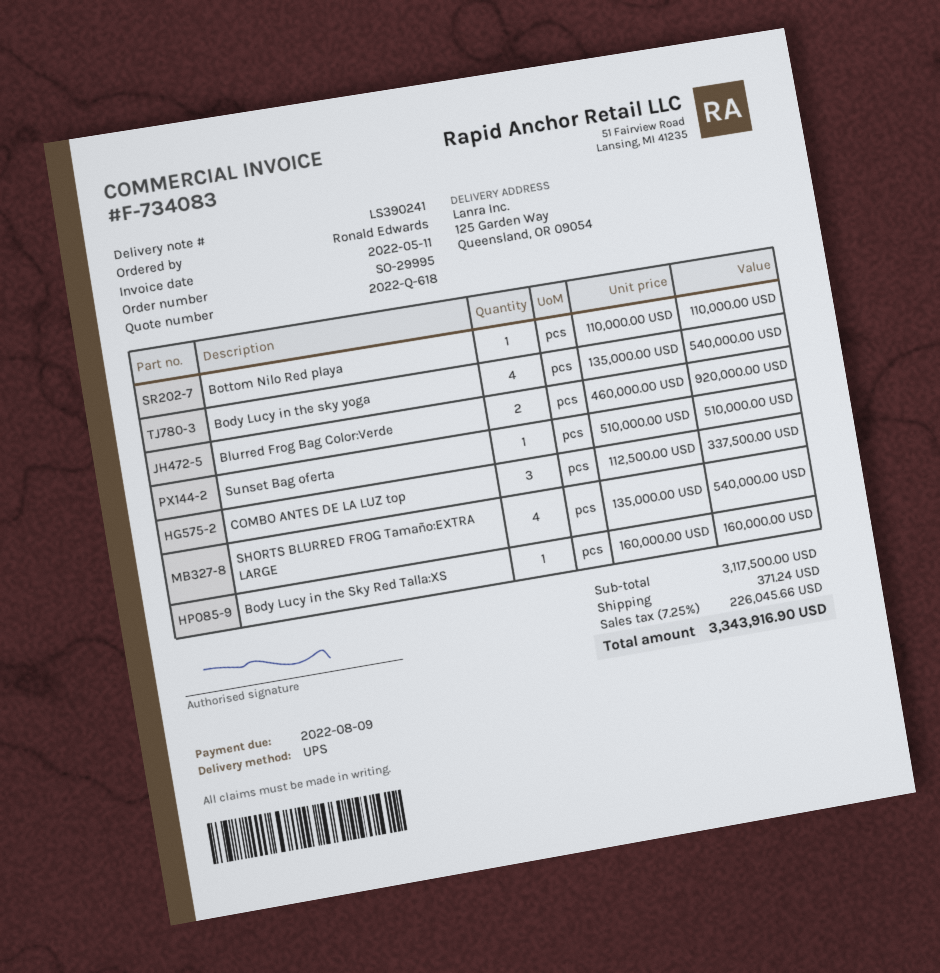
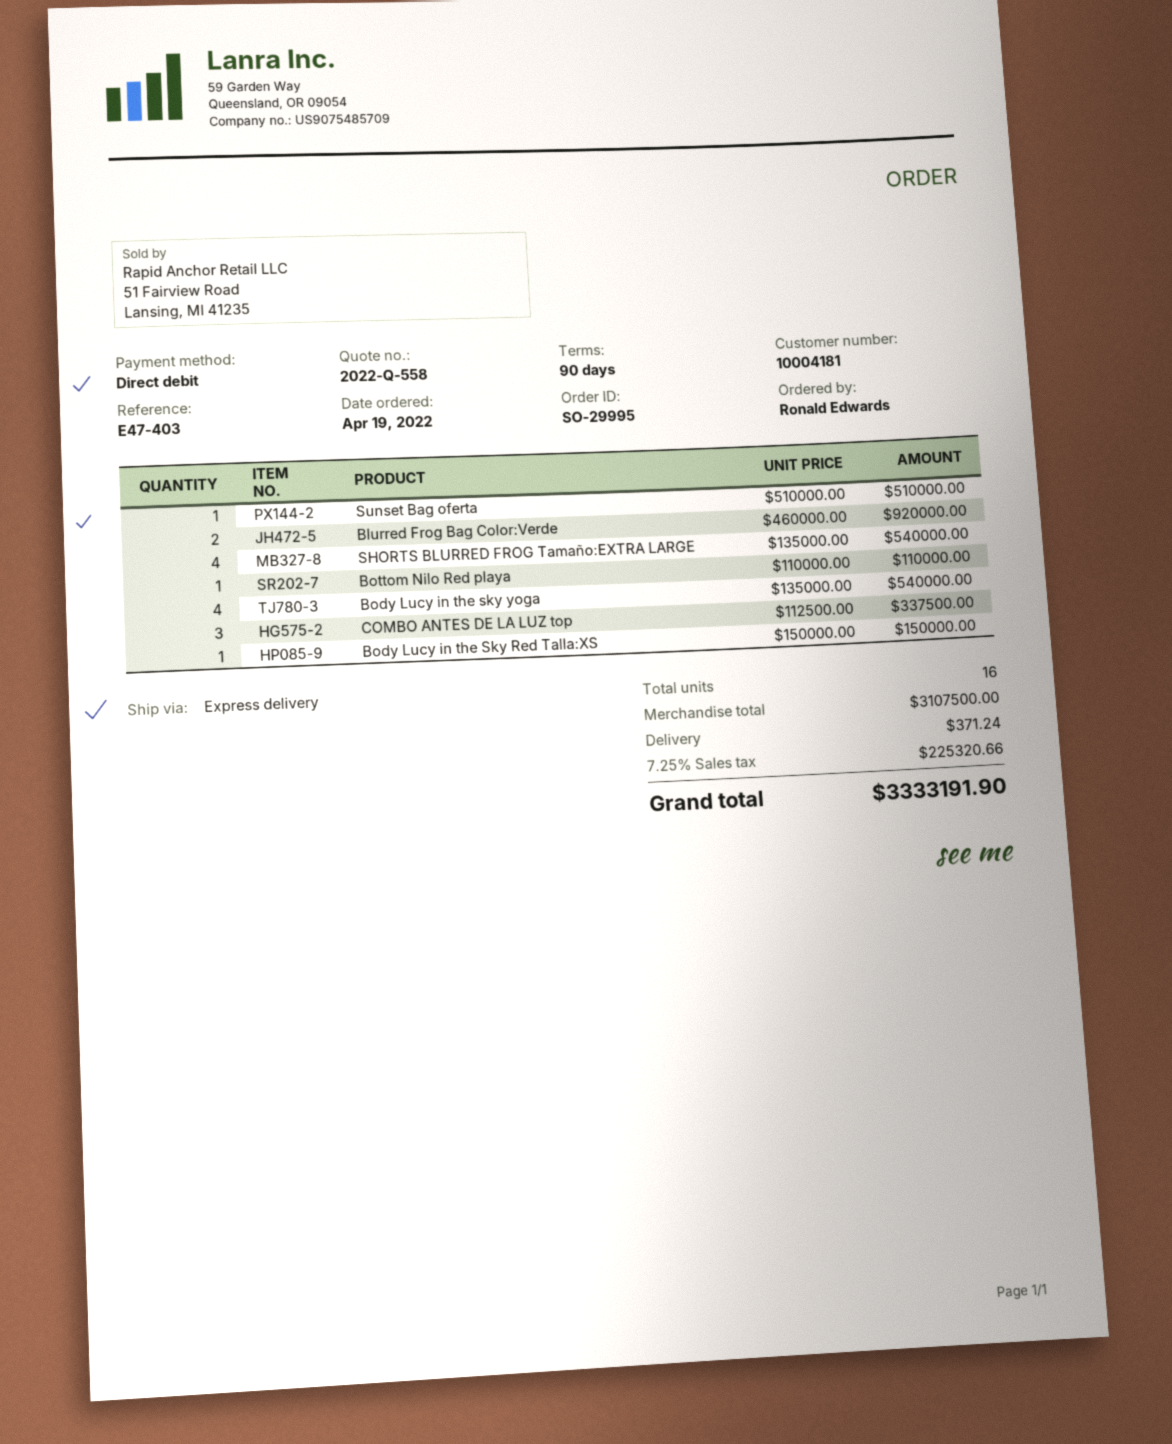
quote number: 2022-Q-618 -> 2022-Q-558
shipping method: UPS -> express
Body Lucy in the Sky Red Talla:XS: 1 x 160000.00 = 160000.00 -> 1 x 150000.00 = 150000.00
subtotal: 3117500.00 -> 3107500.00
tax: 7.25% = 226045.66 -> 7.25% = 225320.66
total: 3343916.90 -> 3333191.90

